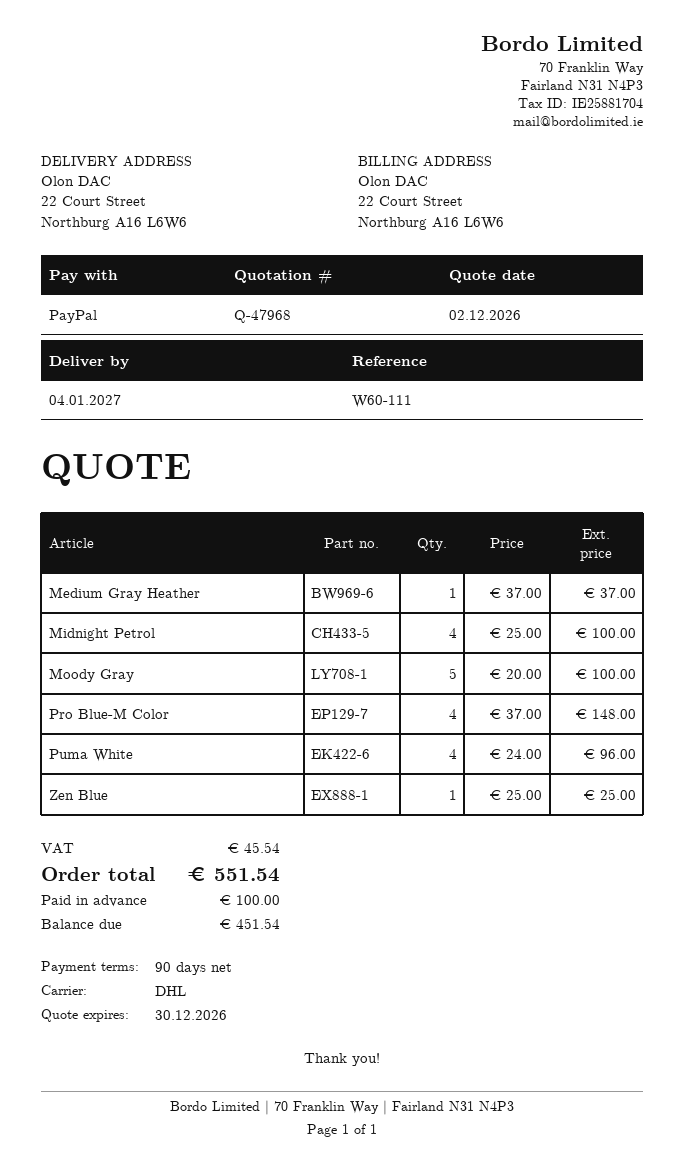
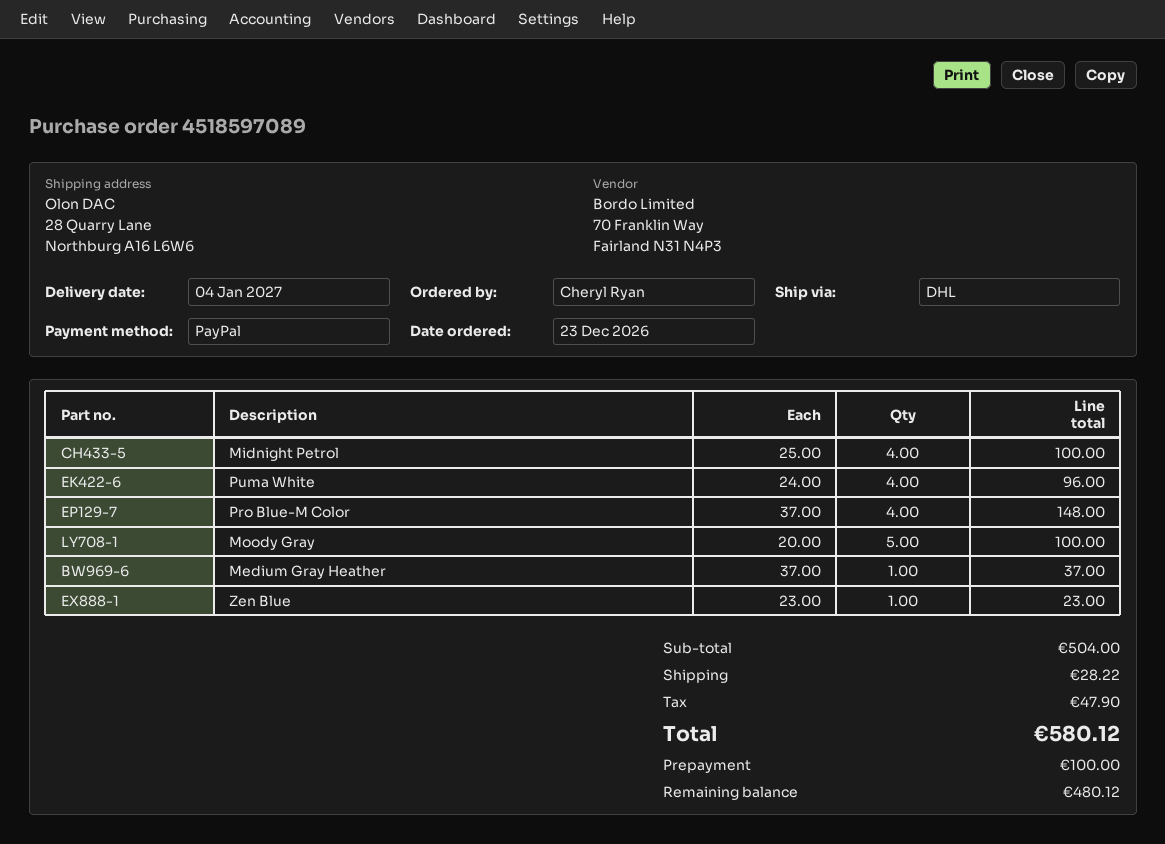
ship to: 22 Court Street, Northburg A16 L6W6 -> 28 Quarry Lane, Northburg A16 L6W6
Zen Blue: 1 x 25.00 = 25.00 -> 1 x 23.00 = 23.00
shipping: none -> 28.22
tax: 45.54 -> 47.90
total: 551.54 -> 580.12
balance: 451.54 -> 480.12

